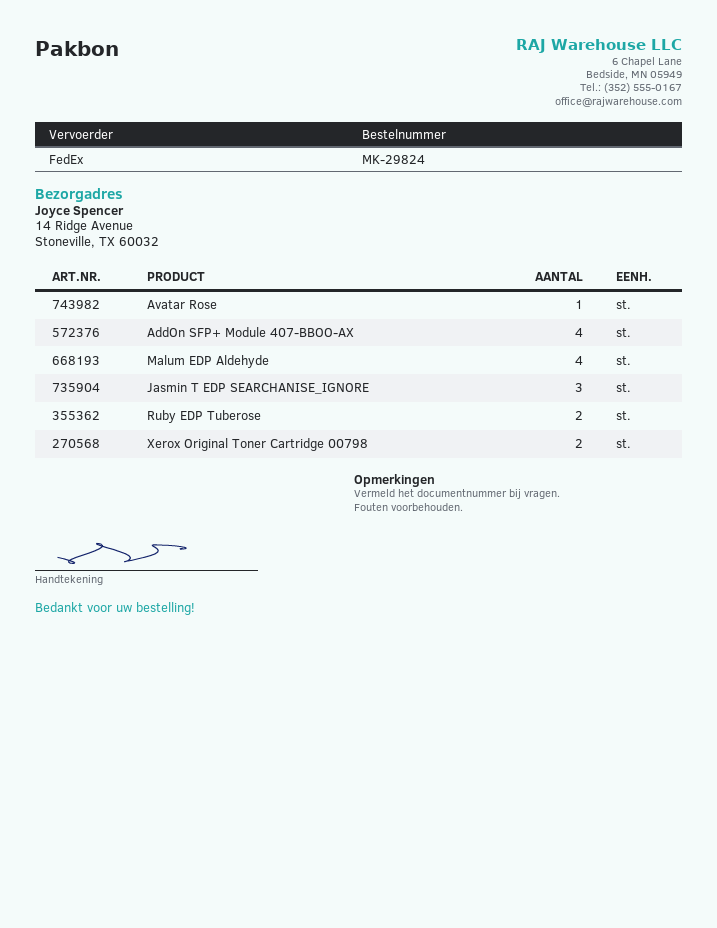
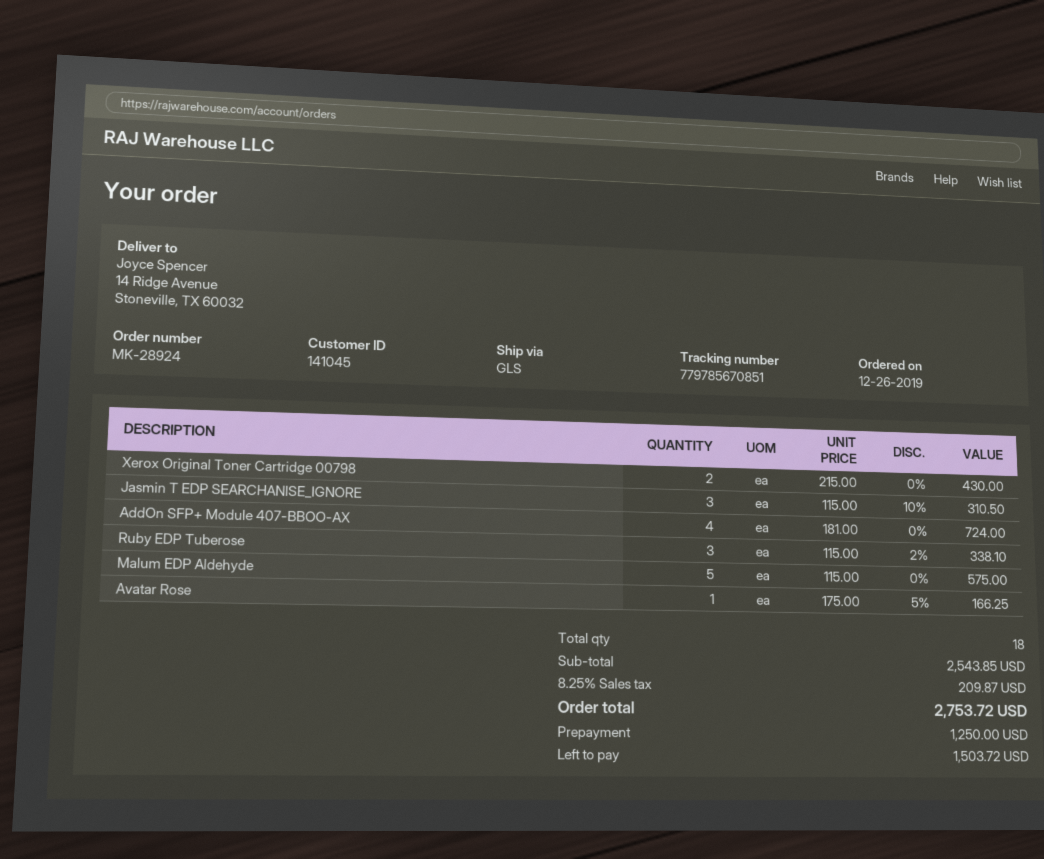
order number: MK-29824 -> MK-28924
shipping method: FedEx -> GLS
Malum EDP Aldehyde: 4 -> 5
Ruby EDP Tuberose: 2 -> 3

